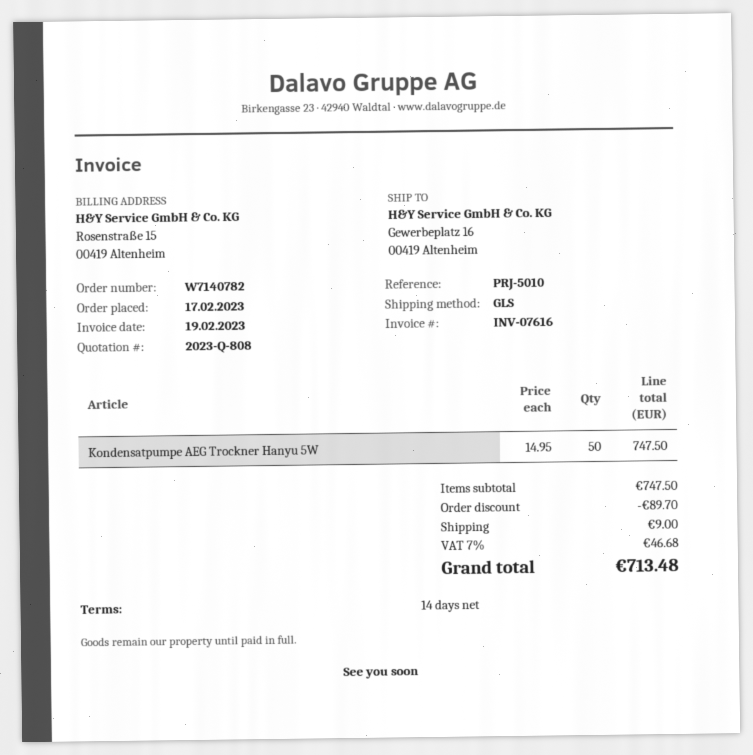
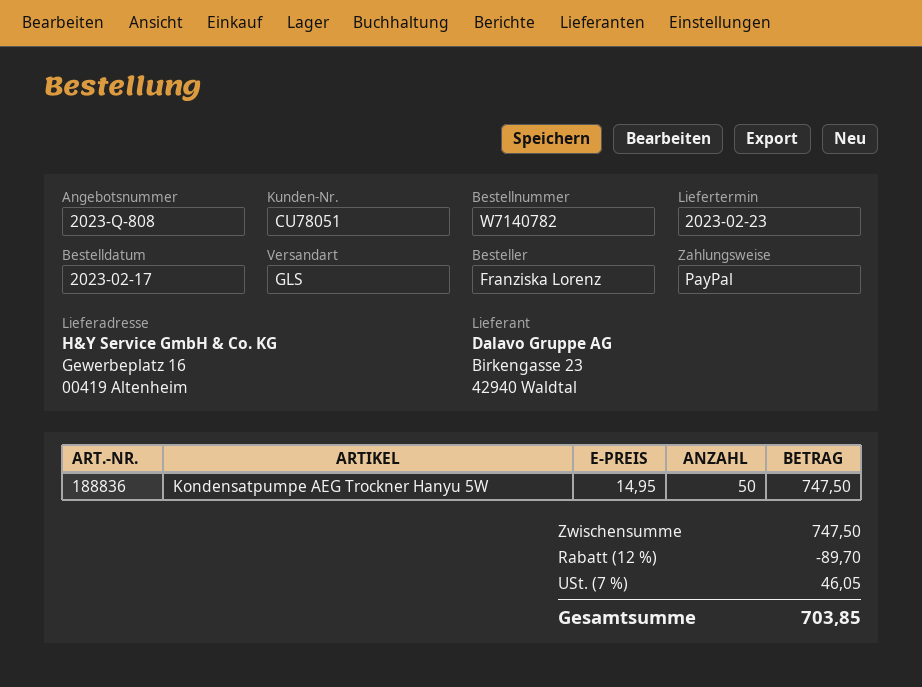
shipping: 9.00 -> none
tax: 7% = 46.68 -> 7% = 46.05
total: 713.48 -> 703.85

